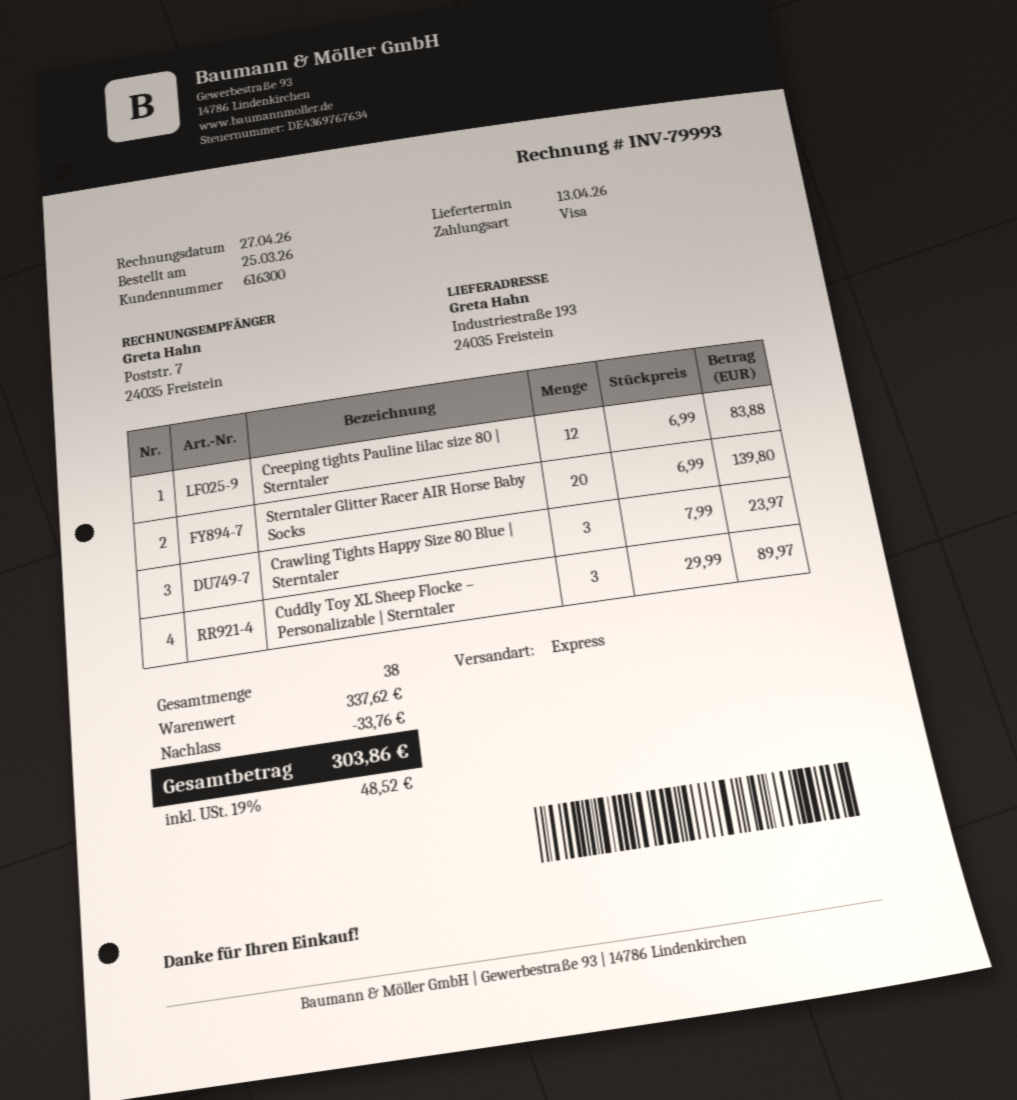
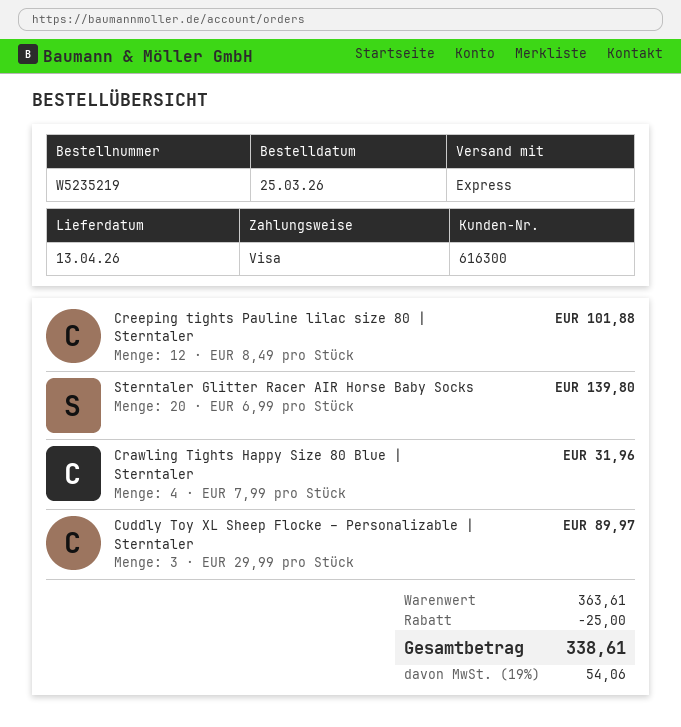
Creeping tights Pauline lilac size 80 | Sterntaler: 12 x 6.99 = 83.88 -> 12 x 8.49 = 101.88
Crawling Tights Happy Size 80 Blue | Sterntaler: 3 x 7.99 = 23.97 -> 4 x 7.99 = 31.96
subtotal: 337.62 -> 363.61
discount: 33.76 -> 25.00
tax: 19% = 48.52 -> 19% = 54.06
total: 303.86 -> 338.61

